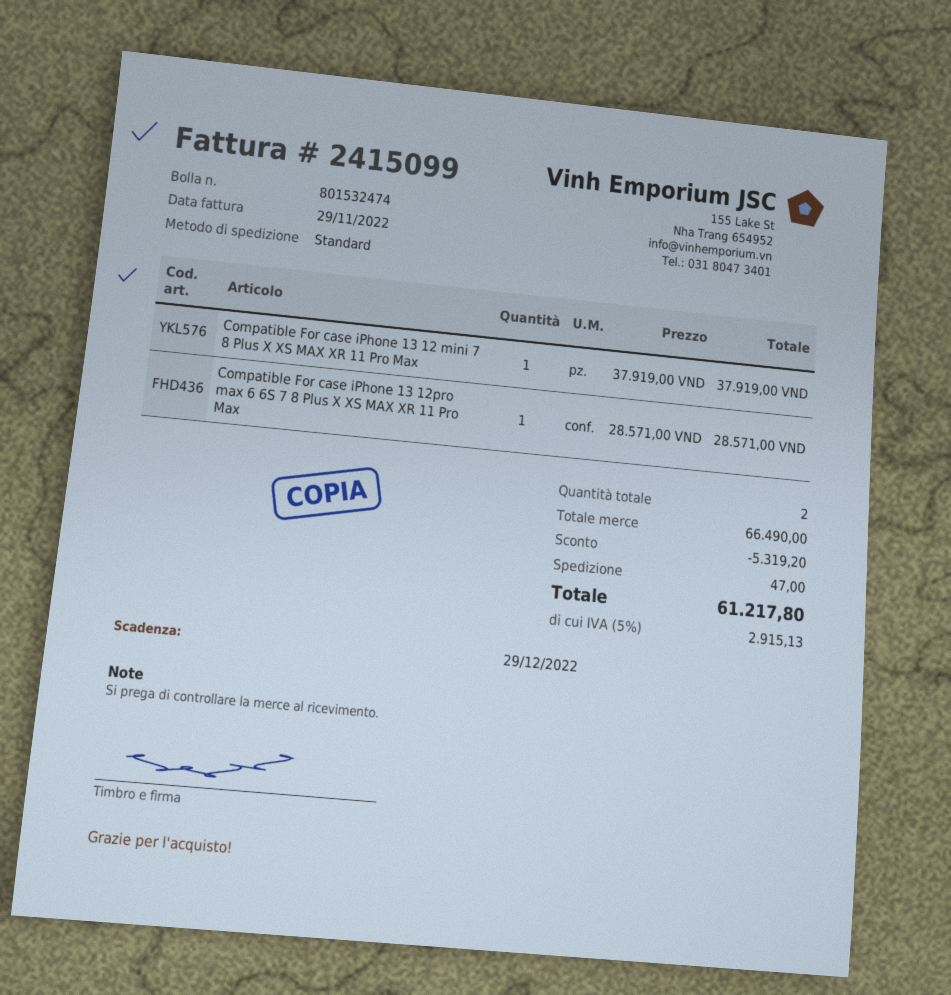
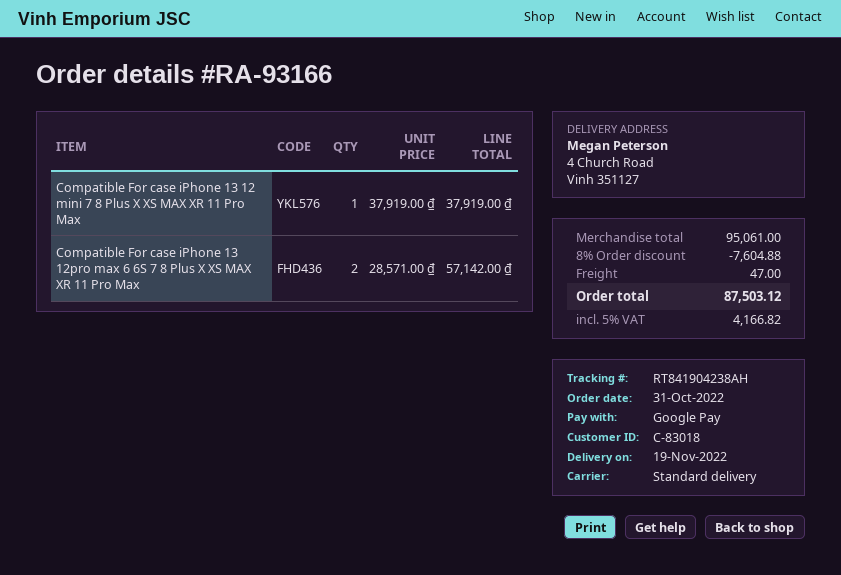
Compatible For case iPhone 13 12pro max 6 6S 7 8 Plus X XS MAX XR 11 Pro Max: 1 x 28571.00 = 28571.00 -> 2 x 28571.00 = 57142.00
subtotal: 66490.00 -> 95061.00
discount: 5319.20 -> 7604.88
tax: 5% = 2915.13 -> 5% = 4166.82
total: 61217.80 -> 87503.12

